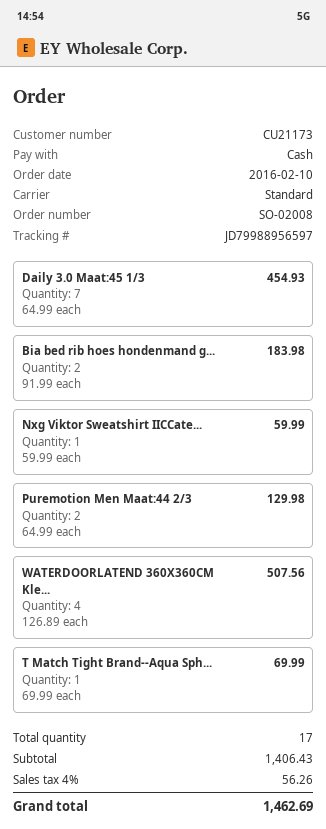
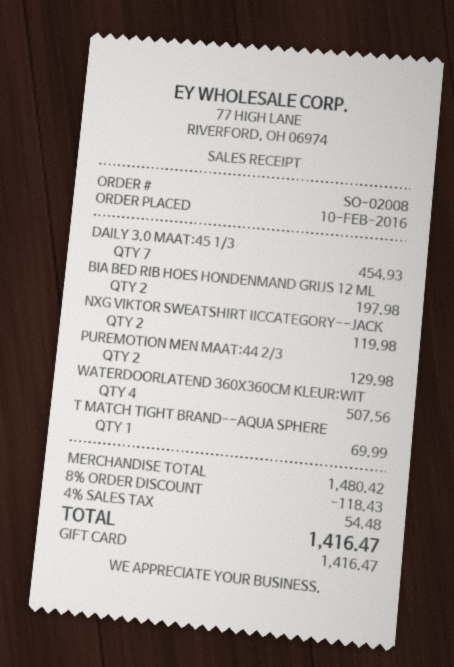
payment method: cash -> gift card
Bia bed rib hoes hondenmand g...: 2 for 183.98 -> 2 for 197.98
Nxg Viktor Sweatshirt IICCate...: 1 for 59.99 -> 2 for 119.98
subtotal: 1406.43 -> 1480.42
discount: none -> 8% = 118.43
tax: 4% = 56.26 -> 4% = 54.48
total: 1462.69 -> 1416.47

